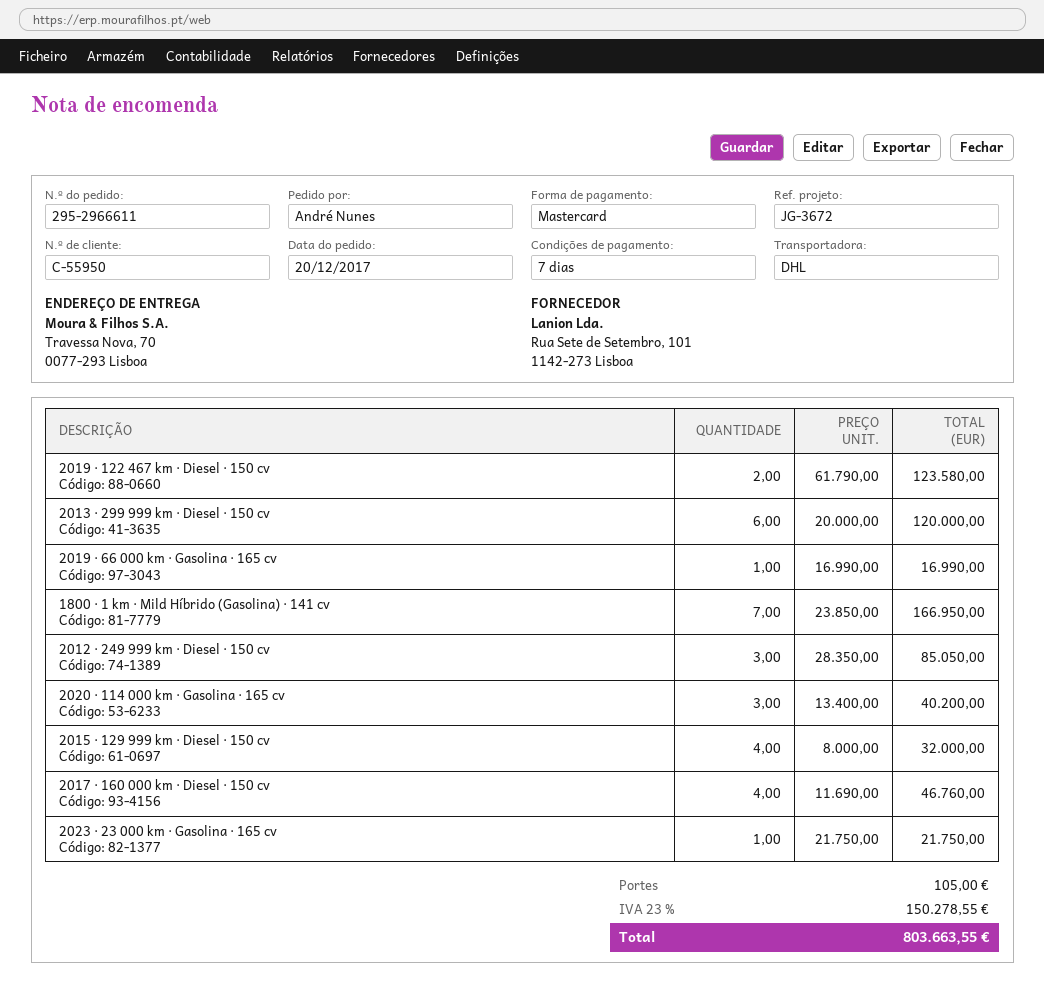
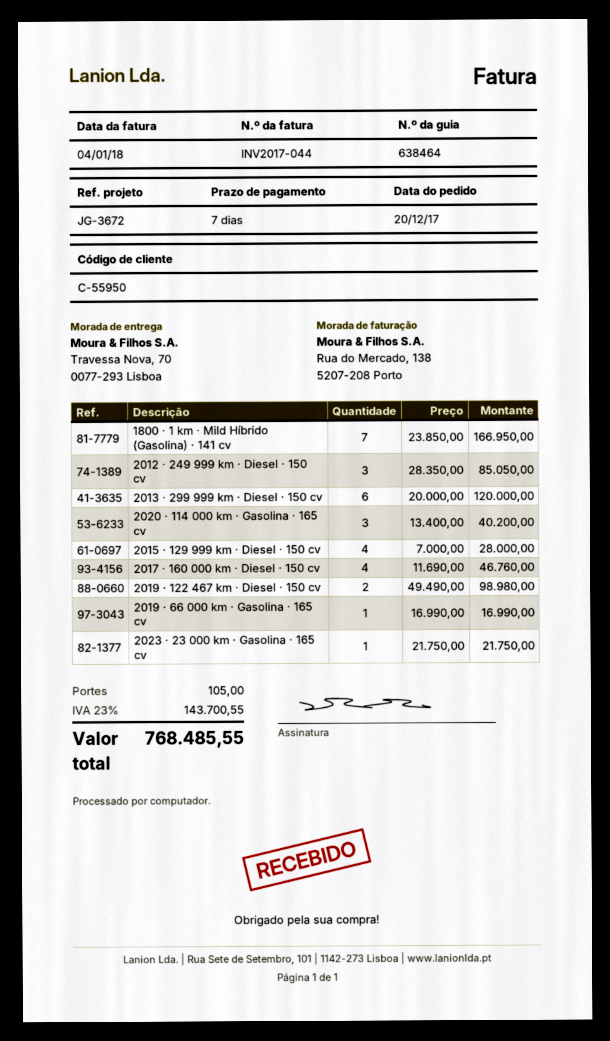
2019 · 122 467 km · Diesel · 150 cv: 2 x 61790.00 = 123580.00 -> 2 x 49490.00 = 98980.00
2015 · 129 999 km · Diesel · 150 cv: 4 x 8000.00 = 32000.00 -> 4 x 7000.00 = 28000.00
tax: 23% = 150278.55 -> 23% = 143700.55
total: 803663.55 -> 768485.55

